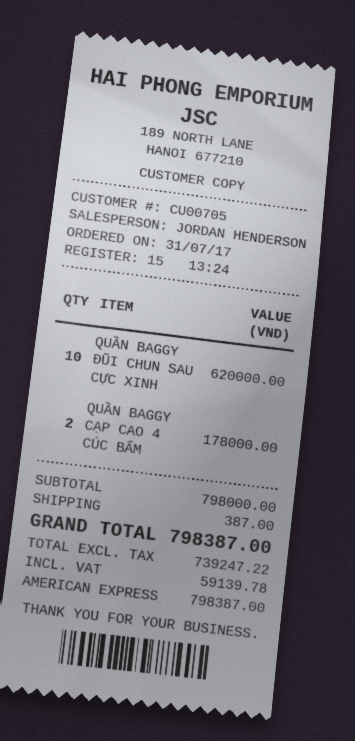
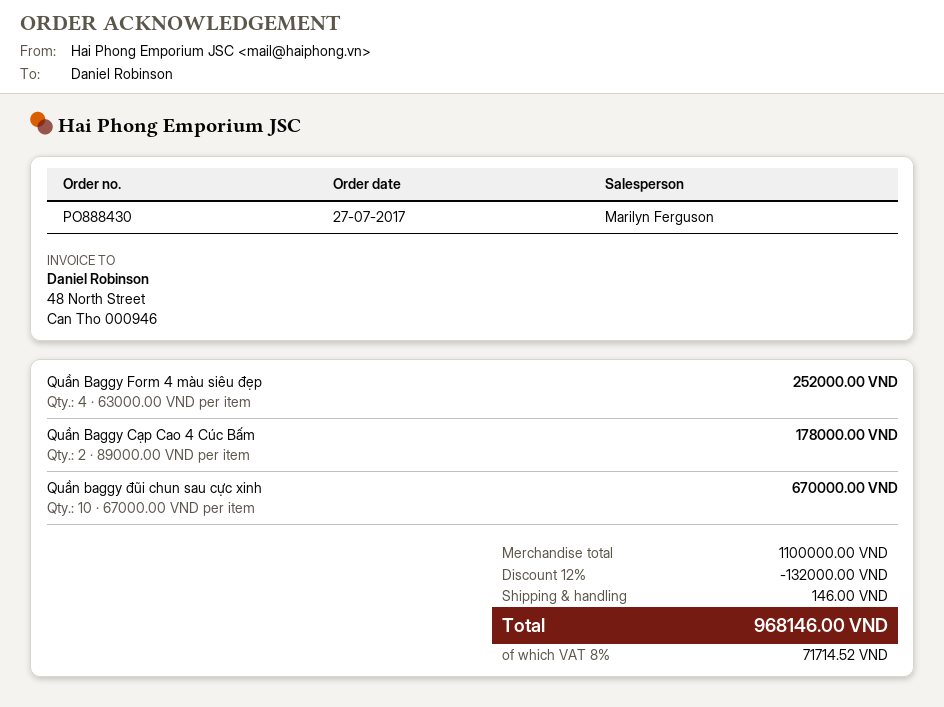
order date: 2017-07-31 -> 2017-07-27
sales rep: JORDAN HENDERSON -> Marilyn Ferguson
QUẦN BAGGY ĐŨI CHUN SAU CỰC XINH: 10 for 620000.00 -> 10 for 670000.00
Quần Baggy Form 4 màu siêu đẹp: none -> 4 for 252000.00
subtotal: 798000.00 -> 1100000.00
discount: none -> 12% = 132000.00
shipping: 387.00 -> 146.00
tax: 59139.78 -> 71714.52
total: 798387.00 -> 968146.00

